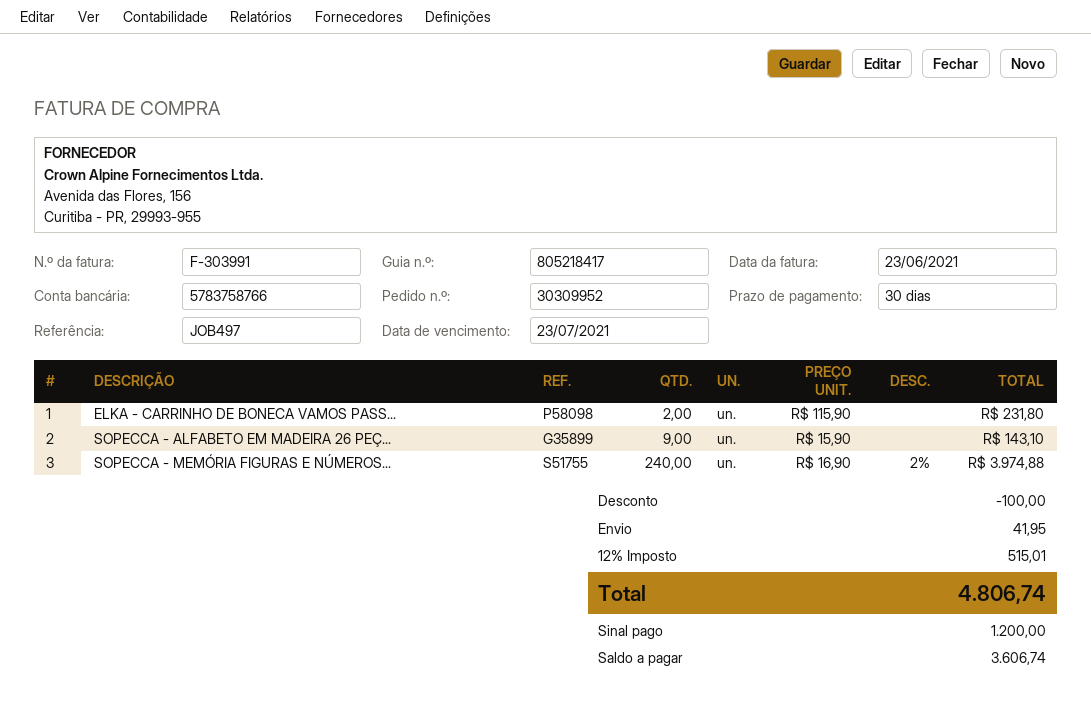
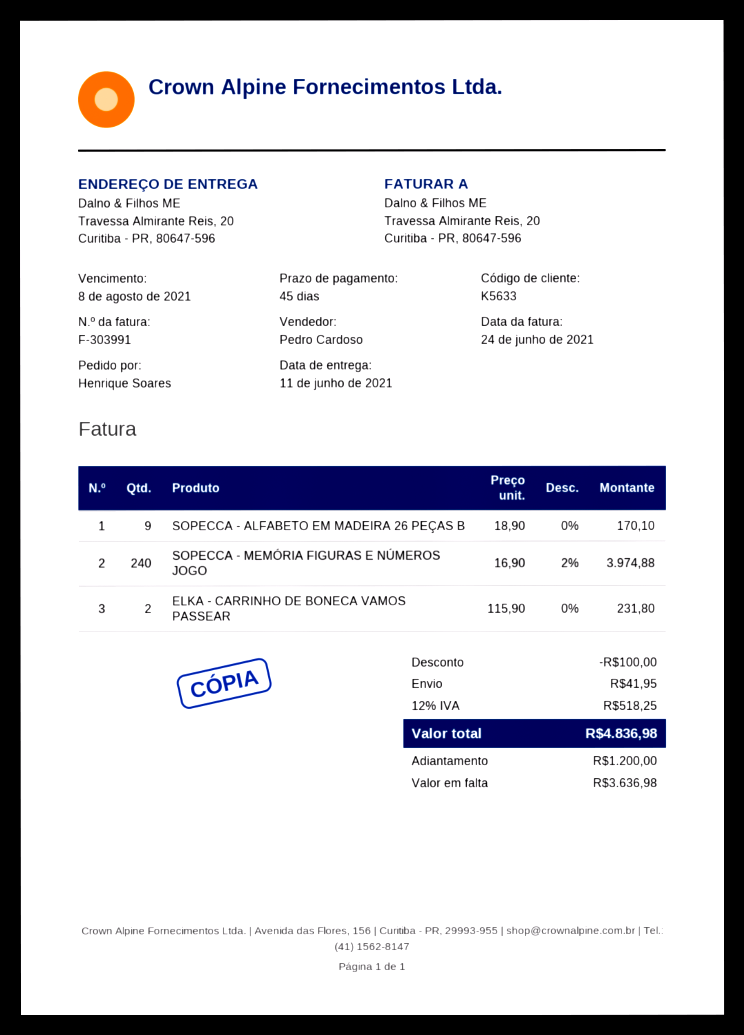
invoice date: 2021-06-23 -> 2021-06-24
payment terms: 30 days -> 45 days
due date: 2021-07-23 -> 2021-08-08
SOPECCA - ALFABETO EM MADEIRA 26 PEÇ...: 9 x 15.90 = 143.10 -> 9 x 18.90 = 170.10
tax: 12% = 515.01 -> 12% = 518.25
total: 4806.74 -> 4836.98
balance: 3606.74 -> 3636.98

